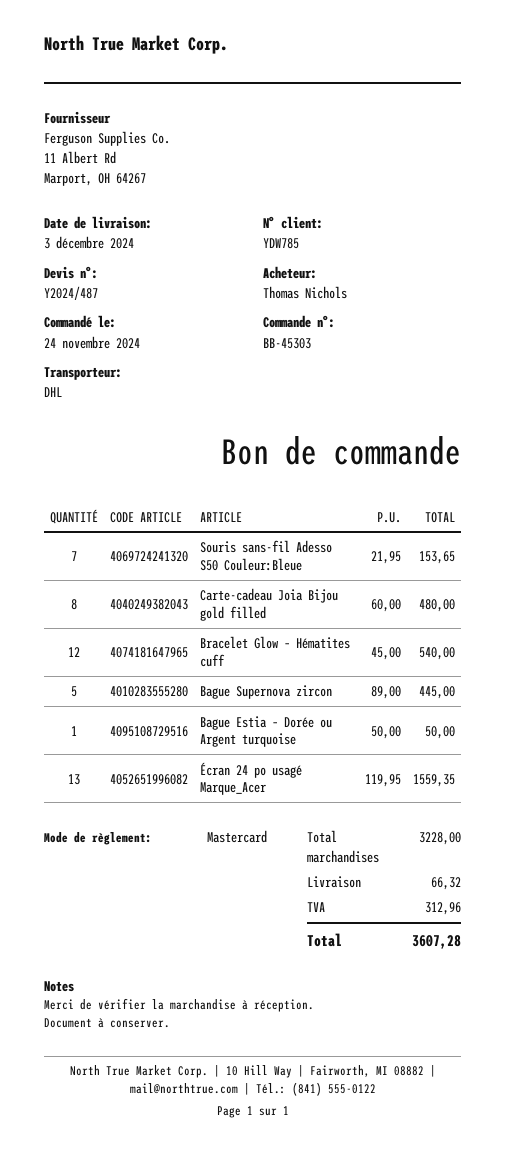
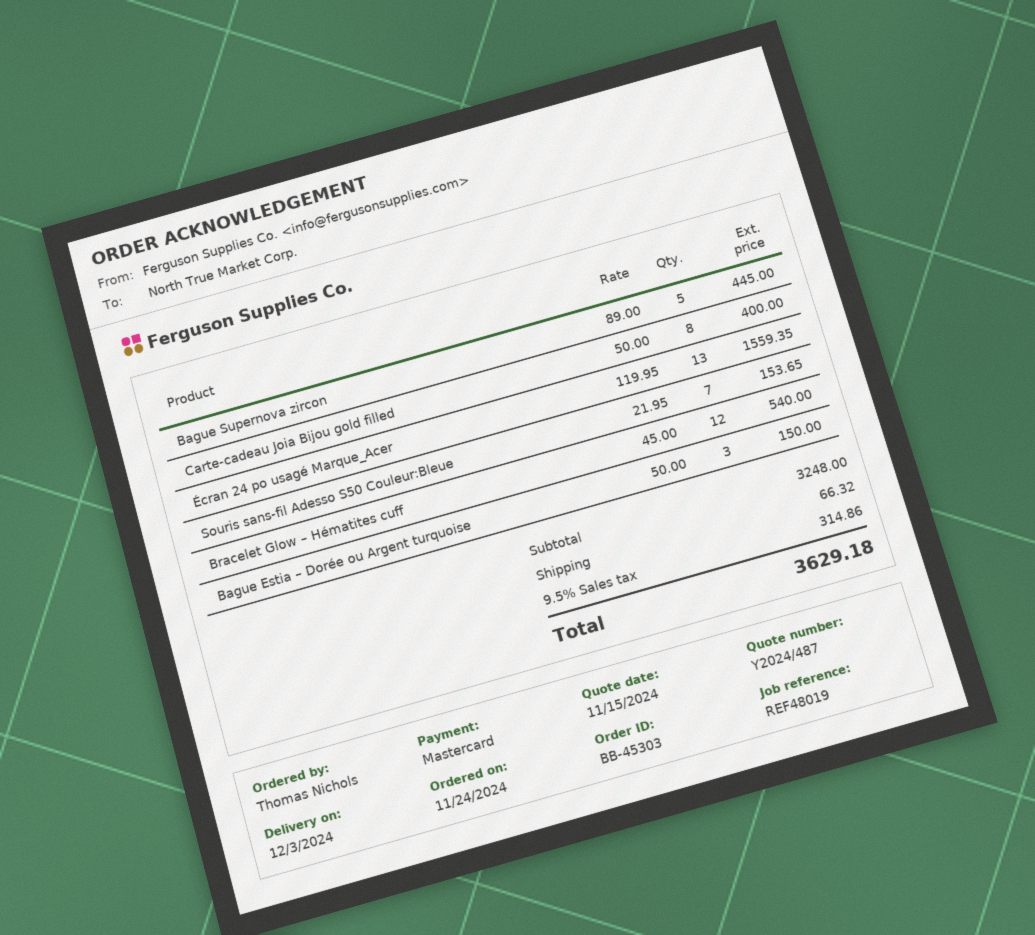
Carte-cadeau Joia Bijou gold filled: 8 x 60.00 = 480.00 -> 8 x 50.00 = 400.00
Bague Estia – Dorée ou Argent turquoise: 1 x 50.00 = 50.00 -> 3 x 50.00 = 150.00
subtotal: 3228.00 -> 3248.00
tax: 312.96 -> 314.86
total: 3607.28 -> 3629.18

